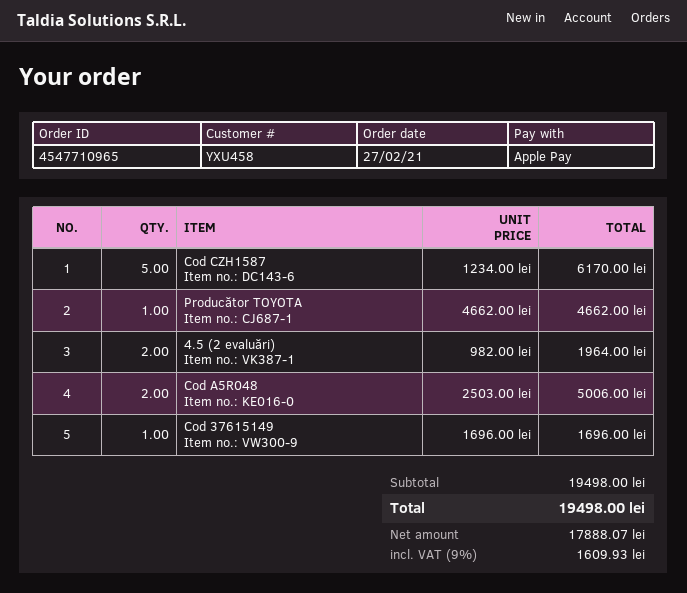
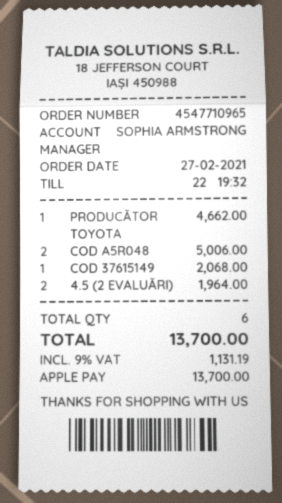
Cod CZH1587: 5 for 6170.00 -> none
Cod 37615149: 1 for 1696.00 -> 1 for 2068.00
tax: 9% = 1609.93 -> 9% = 1131.19
total: 19498.00 -> 13700.00

